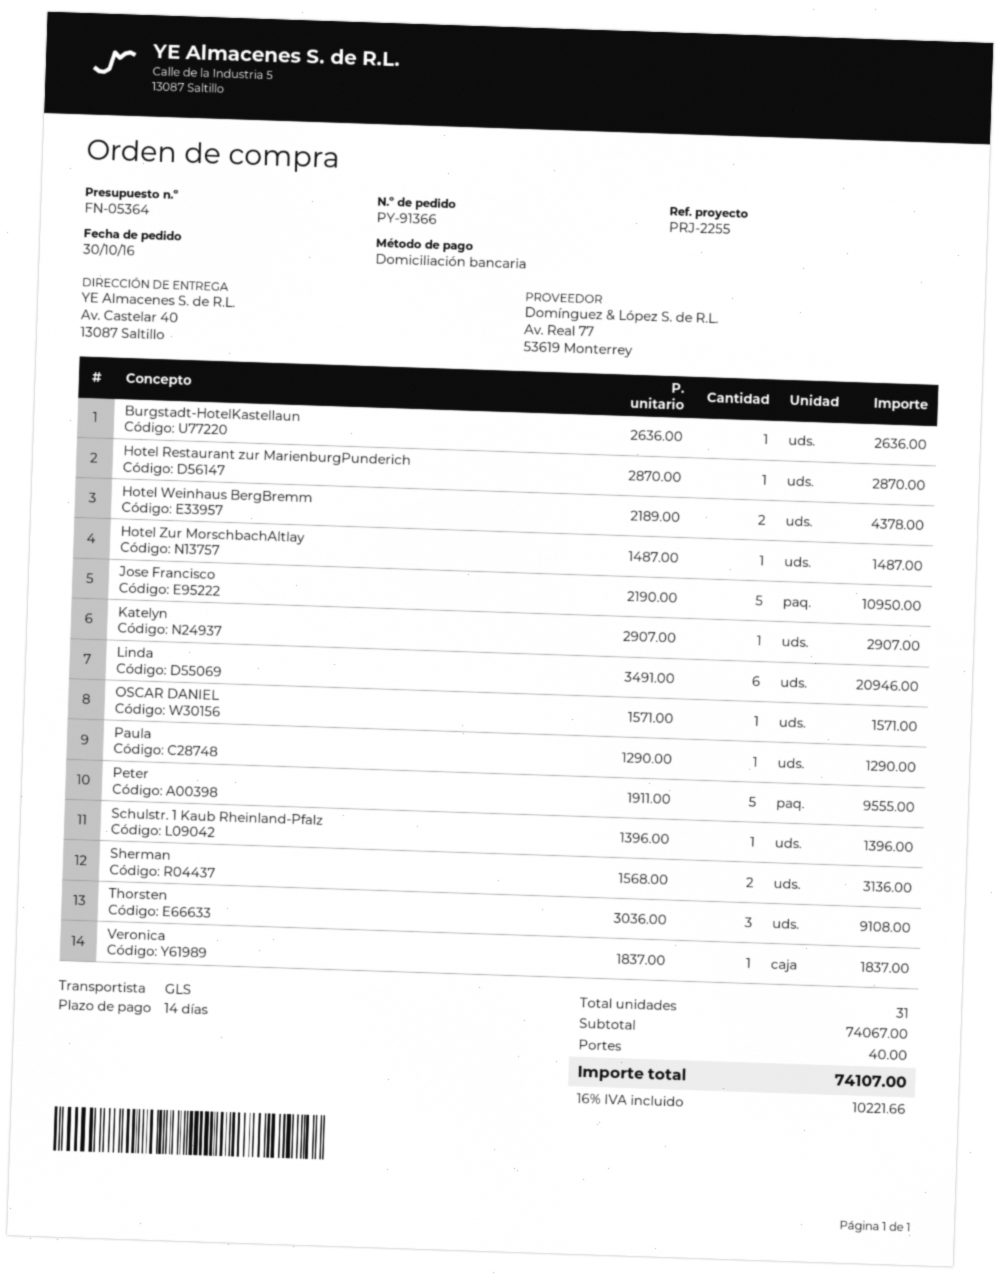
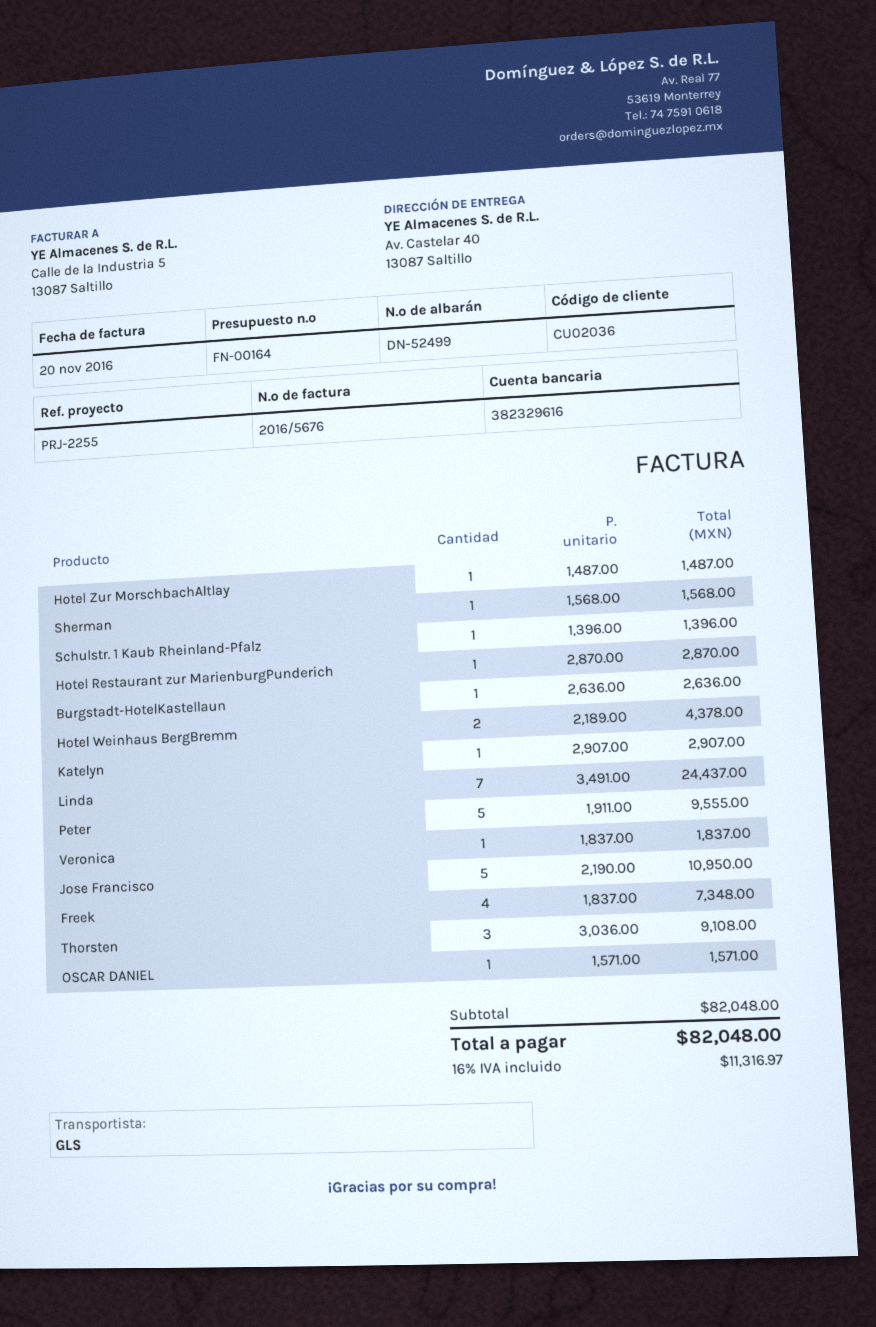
quote number: FN-05364 -> FN-00164
Linda: 6 x 3491.00 = 20946.00 -> 7 x 3491.00 = 24437.00
Paula: 1 x 1290.00 = 1290.00 -> none
Sherman: 2 x 1568.00 = 3136.00 -> 1 x 1568.00 = 1568.00
Freek: none -> 4 x 1837.00 = 7348.00
subtotal: 74067.00 -> 82048.00
shipping: 40.00 -> none
tax: 16% = 10221.66 -> 16% = 11316.97
total: 74107.00 -> 82048.00

